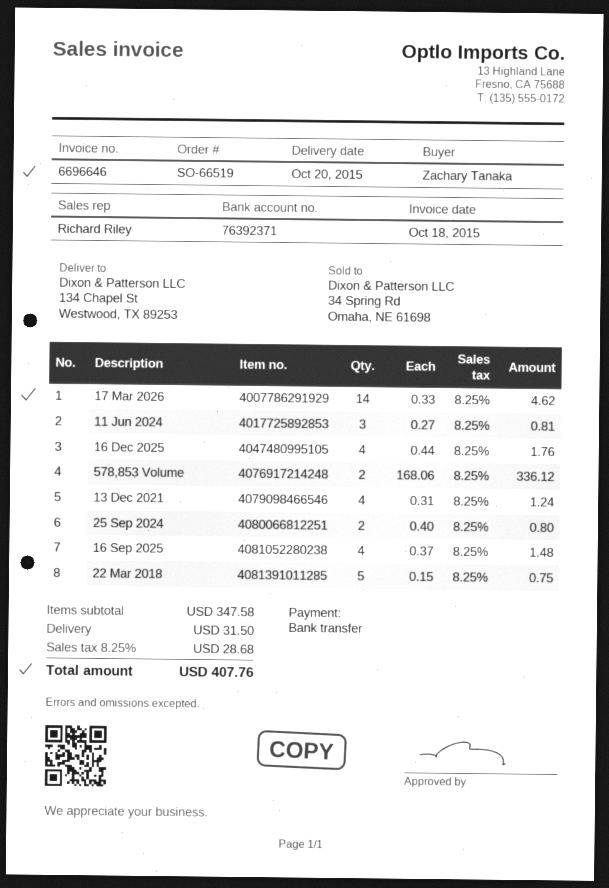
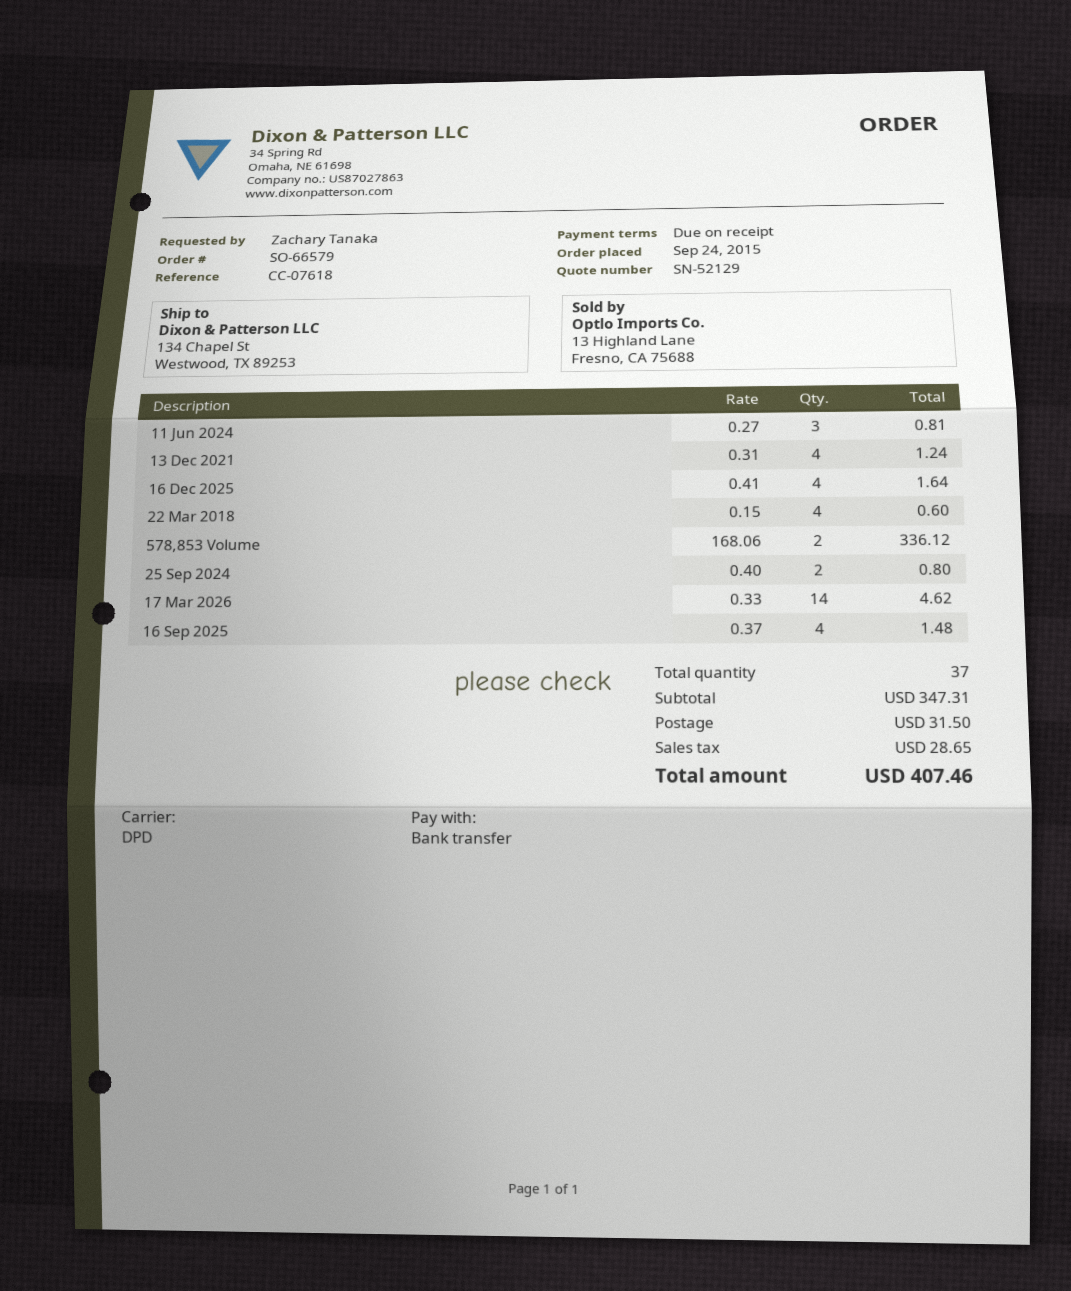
order number: SO-66519 -> SO-66579
16 Dec 2025: 4 x 0.44 = 1.76 -> 4 x 0.41 = 1.64
22 Mar 2018: 5 x 0.15 = 0.75 -> 4 x 0.15 = 0.60
subtotal: 347.58 -> 347.31
tax: 28.68 -> 28.65
total: 407.76 -> 407.46

